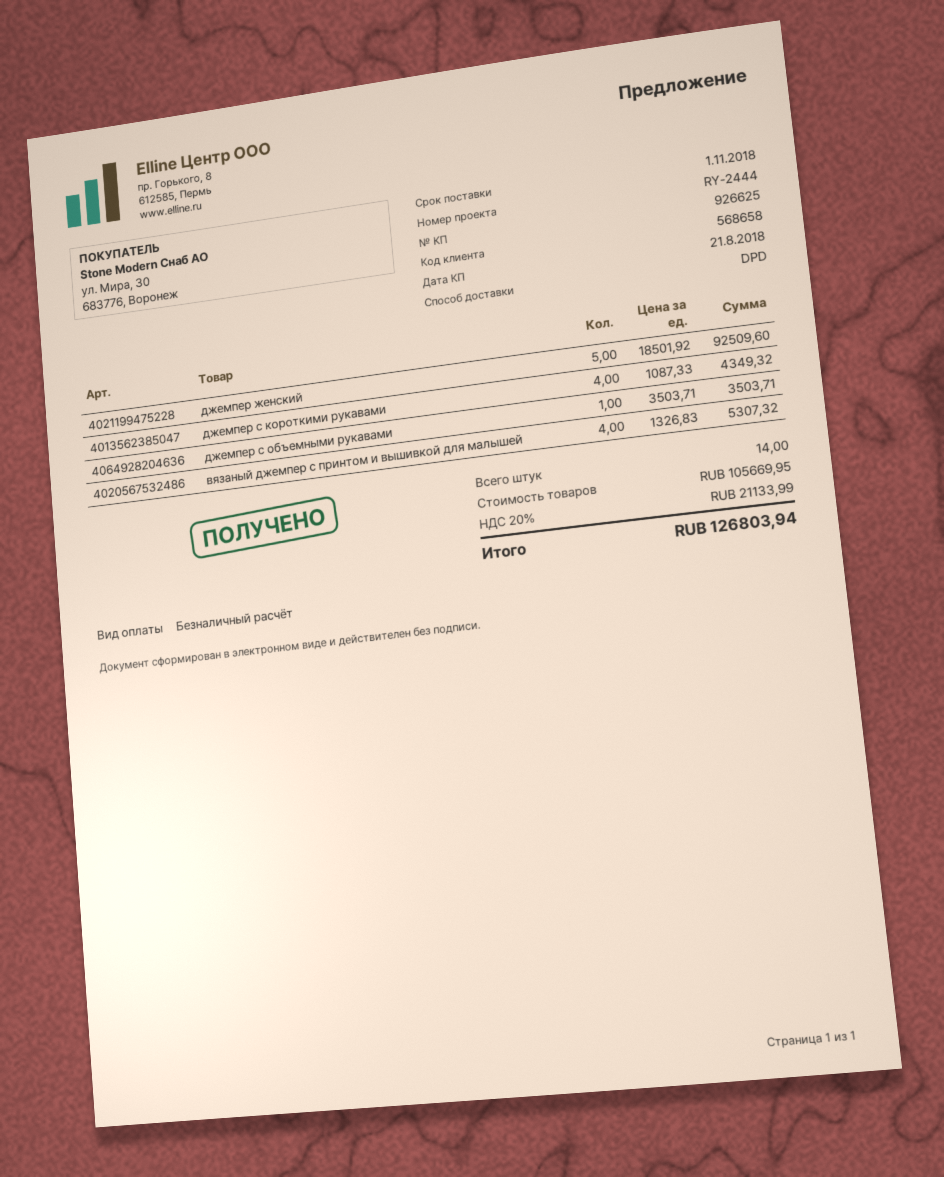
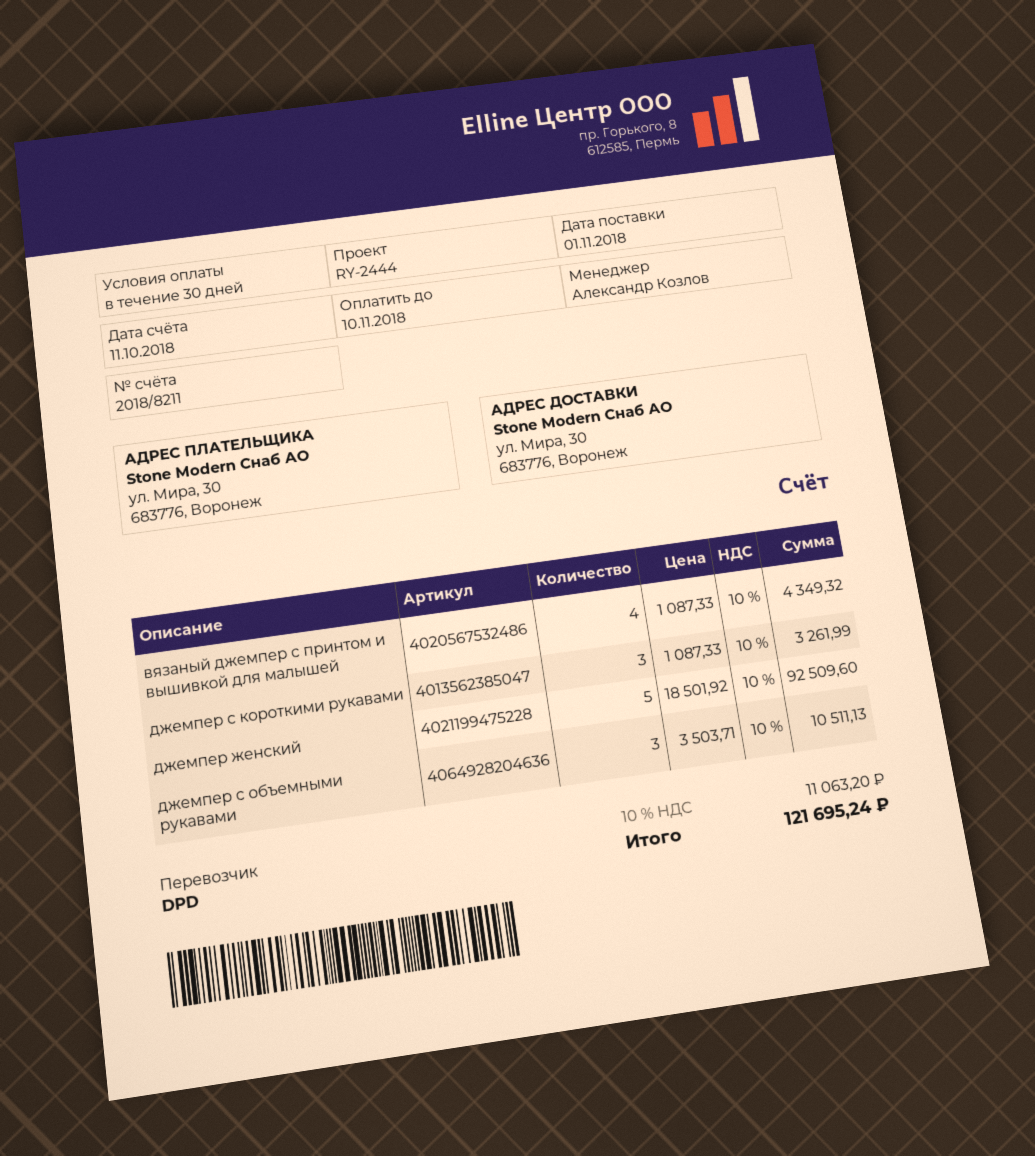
джемпер с короткими рукавами: 4 x 1087.33 = 4349.32 -> 3 x 1087.33 = 3261.99
джемпер с объемными рукавами: 1 x 3503.71 = 3503.71 -> 3 x 3503.71 = 10511.13
вязаный джемпер с принтом и вышивкой для малышей: 4 x 1326.83 = 5307.32 -> 4 x 1087.33 = 4349.32
tax: 20% = 21133.99 -> 10% = 11063.20
total: 126803.94 -> 121695.24

